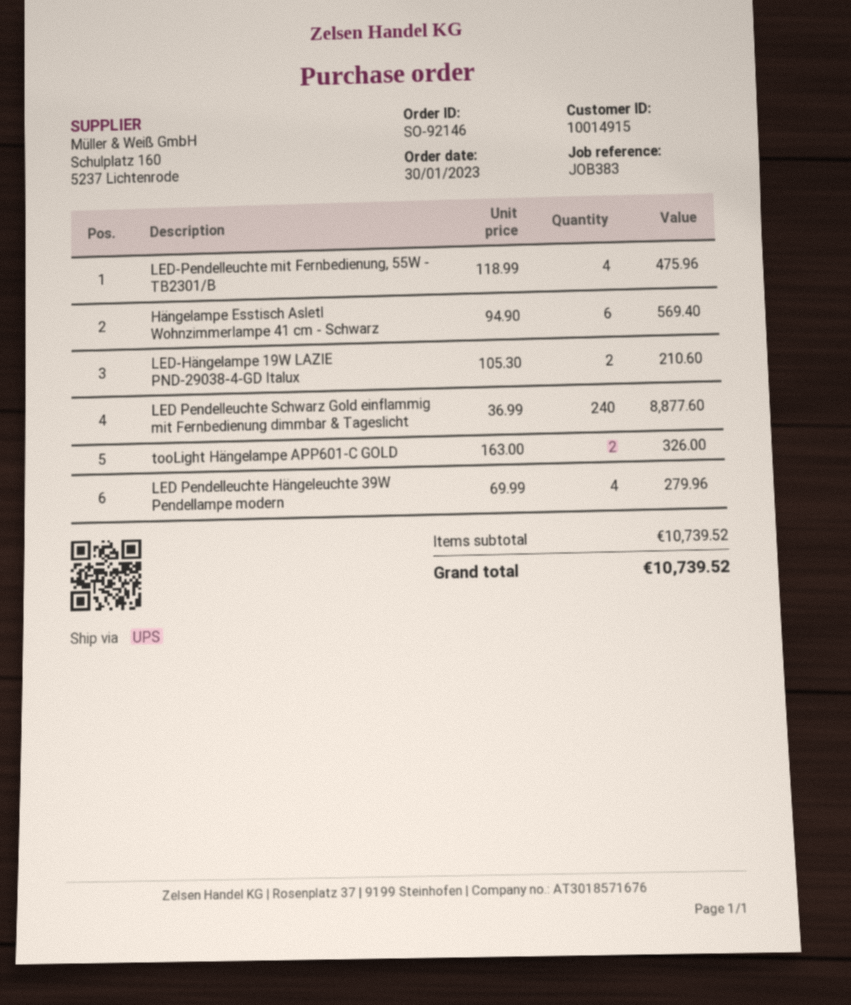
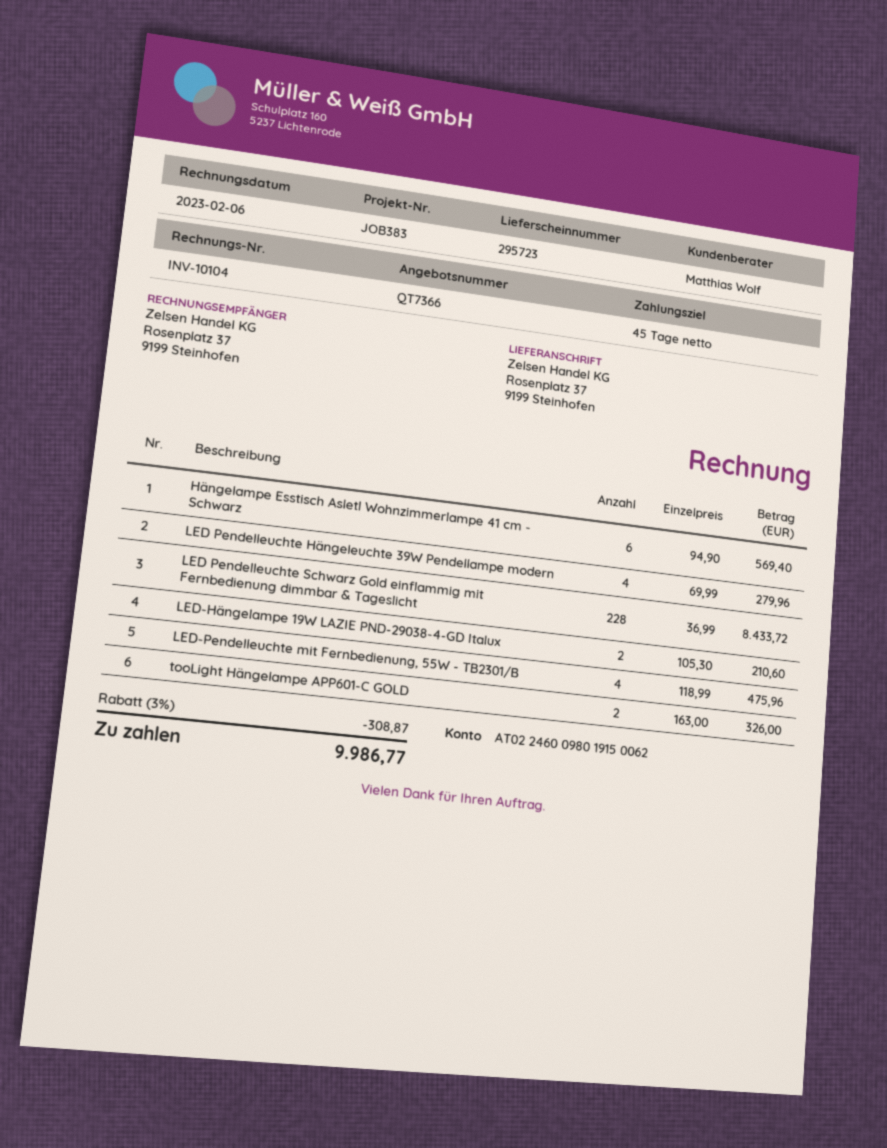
LED Pendelleuchte Schwarz Gold einflammig mit Fernbedienung dimmbar & Tageslicht: 240 x 36.99 = 8877.60 -> 228 x 36.99 = 8433.72
discount: none -> 3% = 308.87
total: 10739.52 -> 9986.77

